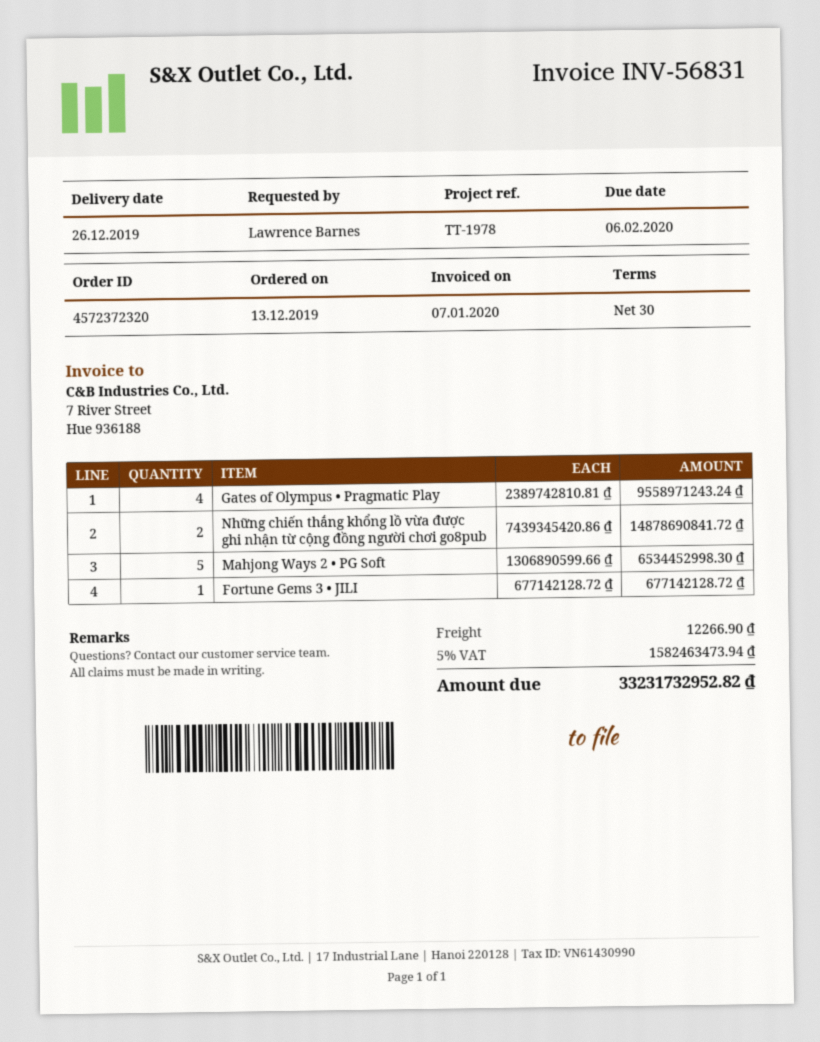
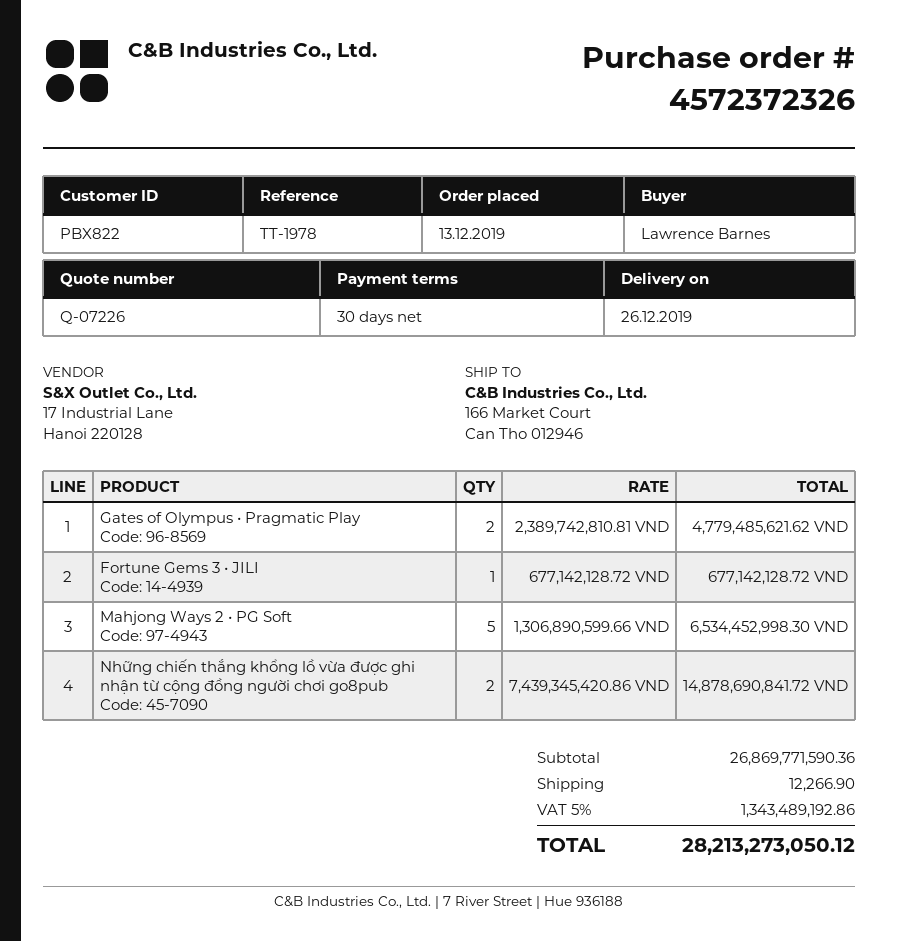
order number: 4572372320 -> 4572372326
Gates of Olympus • Pragmatic Play: 4 x 2389742810.81 = 9558971243.24 -> 2 x 2389742810.81 = 4779485621.62
tax: 5% = 1582463473.94 -> 5% = 1343489192.86
total: 33231732952.82 -> 28213273050.12

